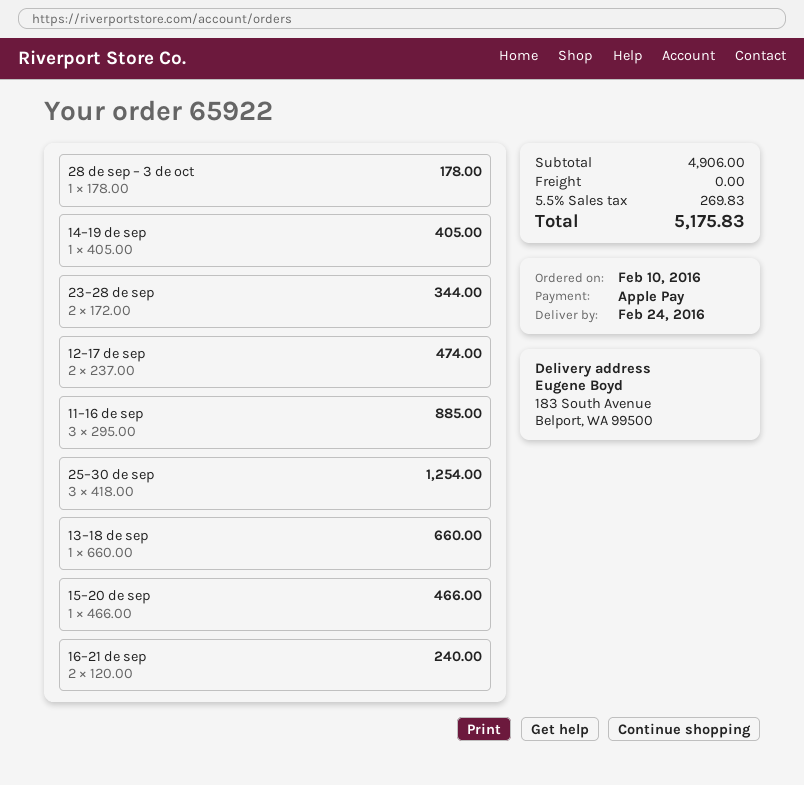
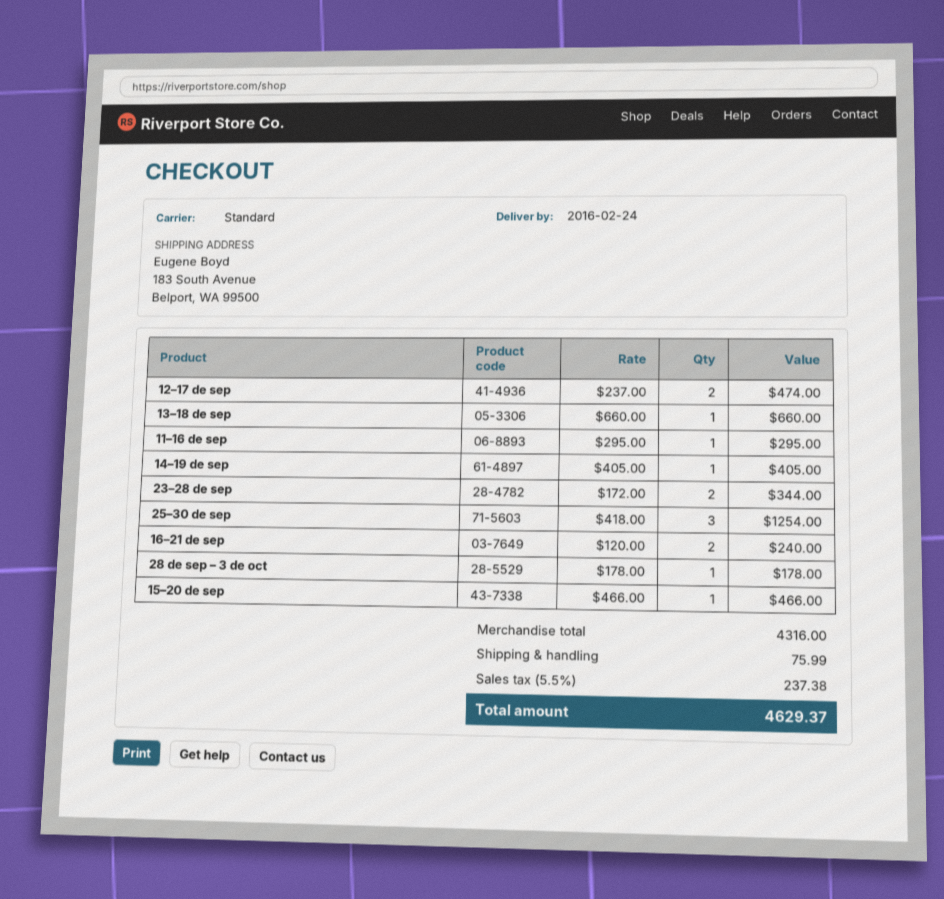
11–16 de sep: 3 x 295.00 = 885.00 -> 1 x 295.00 = 295.00
subtotal: 4906.00 -> 4316.00
shipping: 0.00 -> 75.99
tax: 5.5% = 269.83 -> 5.5% = 237.38
total: 5175.83 -> 4629.37

